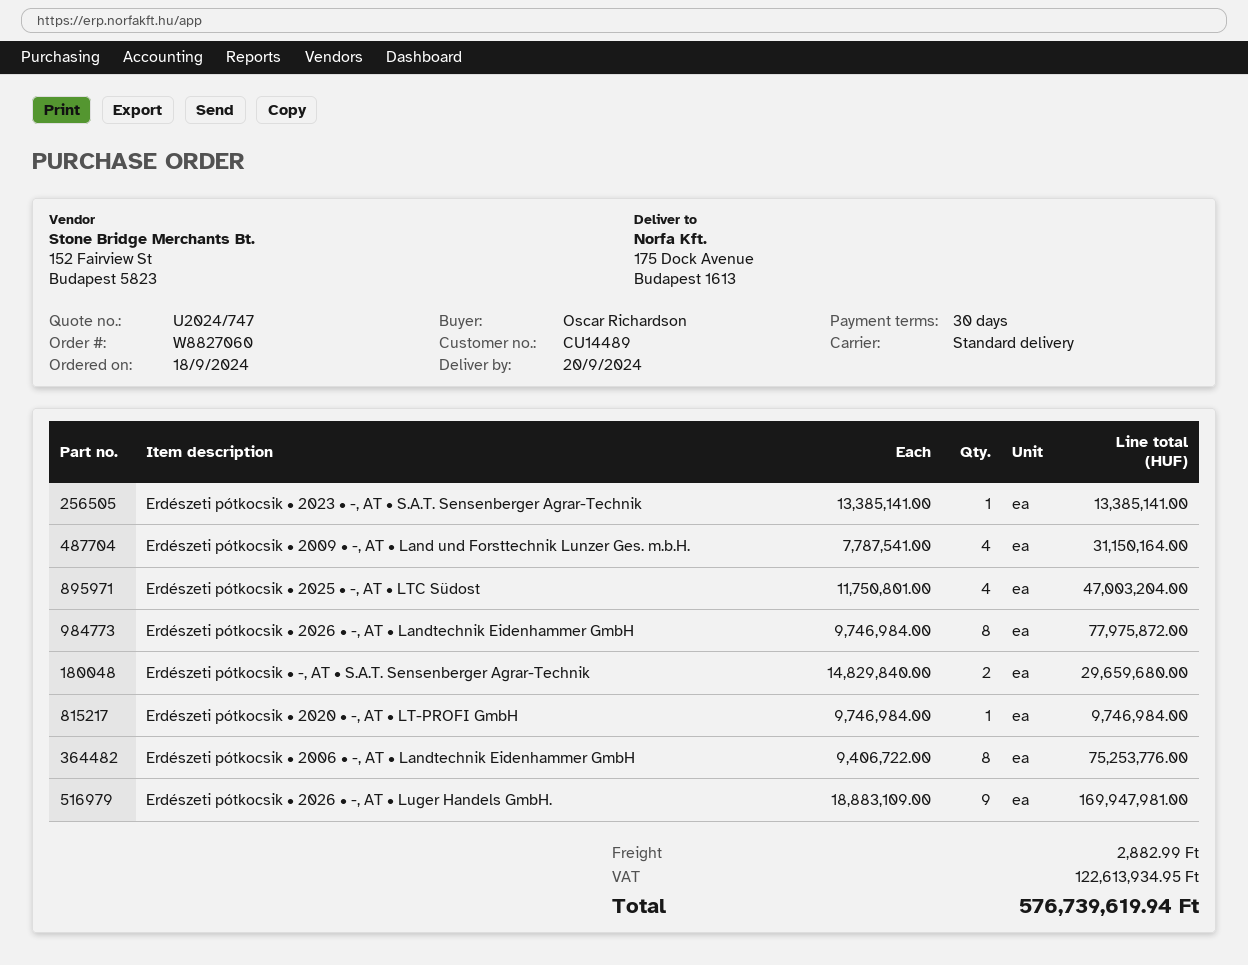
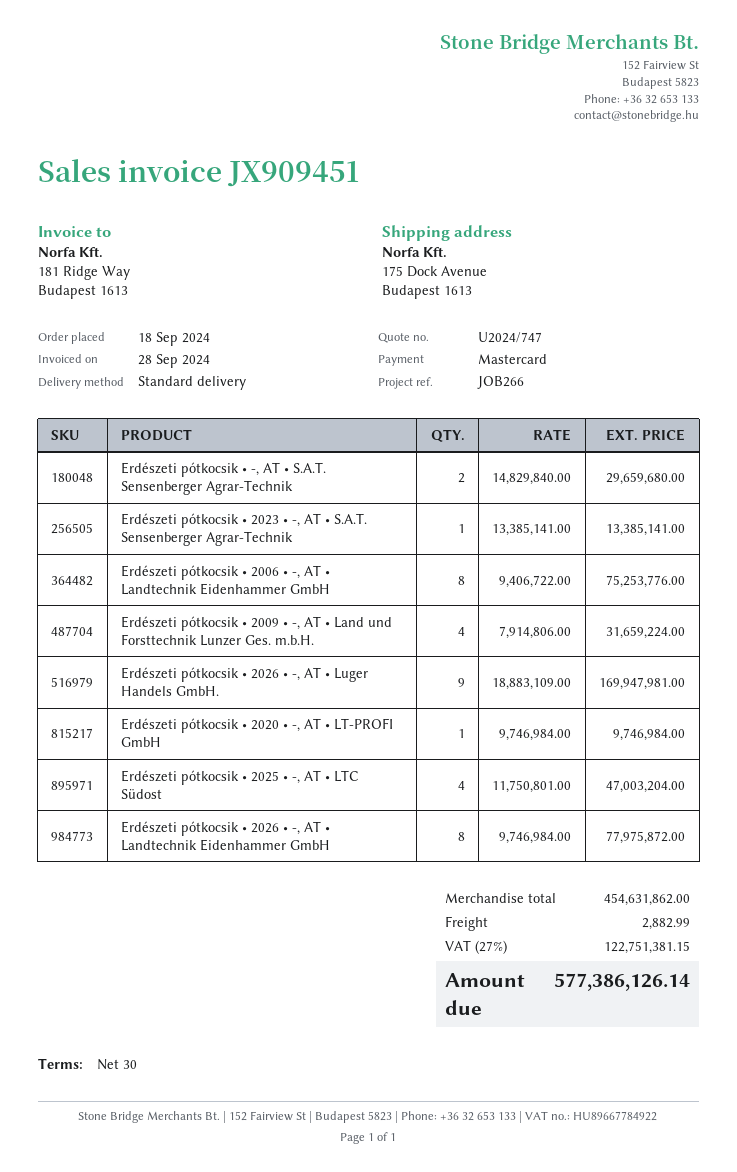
Erdészeti pótkocsik • 2009 • -, AT • Land und Forsttechnik Lunzer Ges. m.b.H.: 4 x 7787541.00 = 31150164.00 -> 4 x 7914806.00 = 31659224.00
tax: 122613934.95 -> 122751381.15
total: 576739619.94 -> 577386126.14

